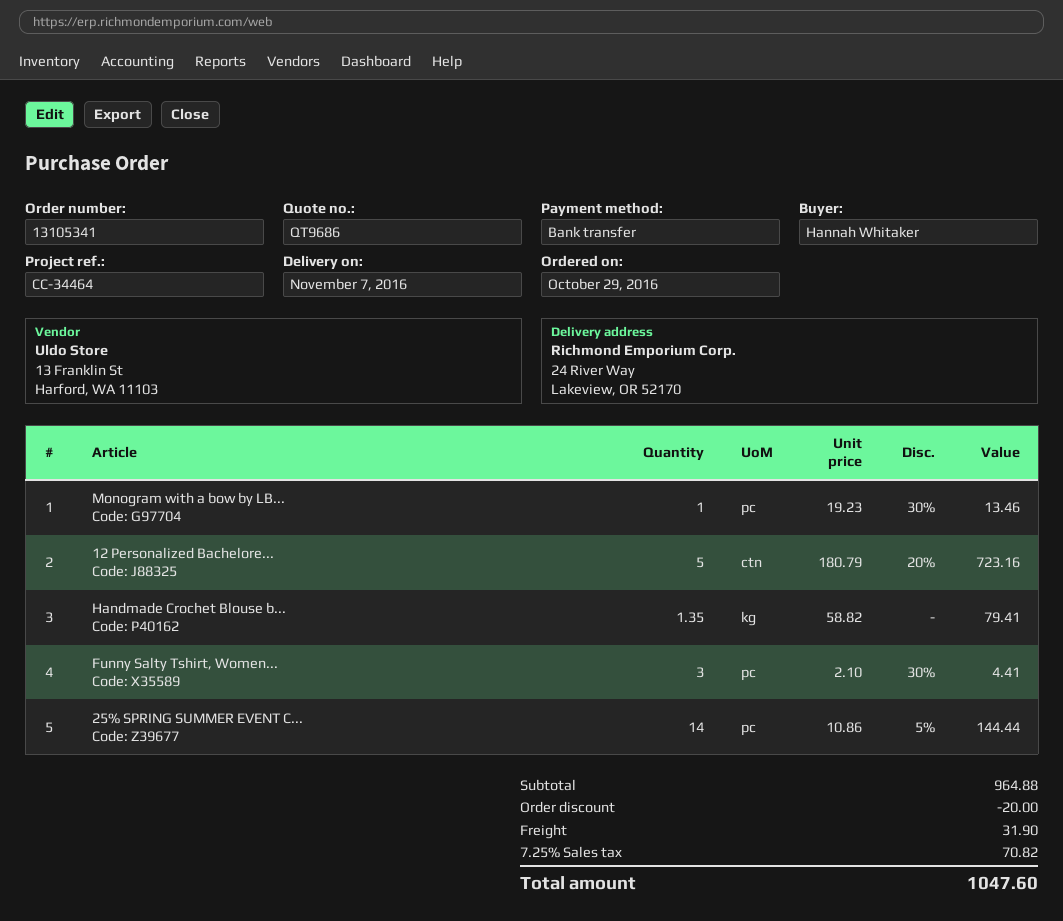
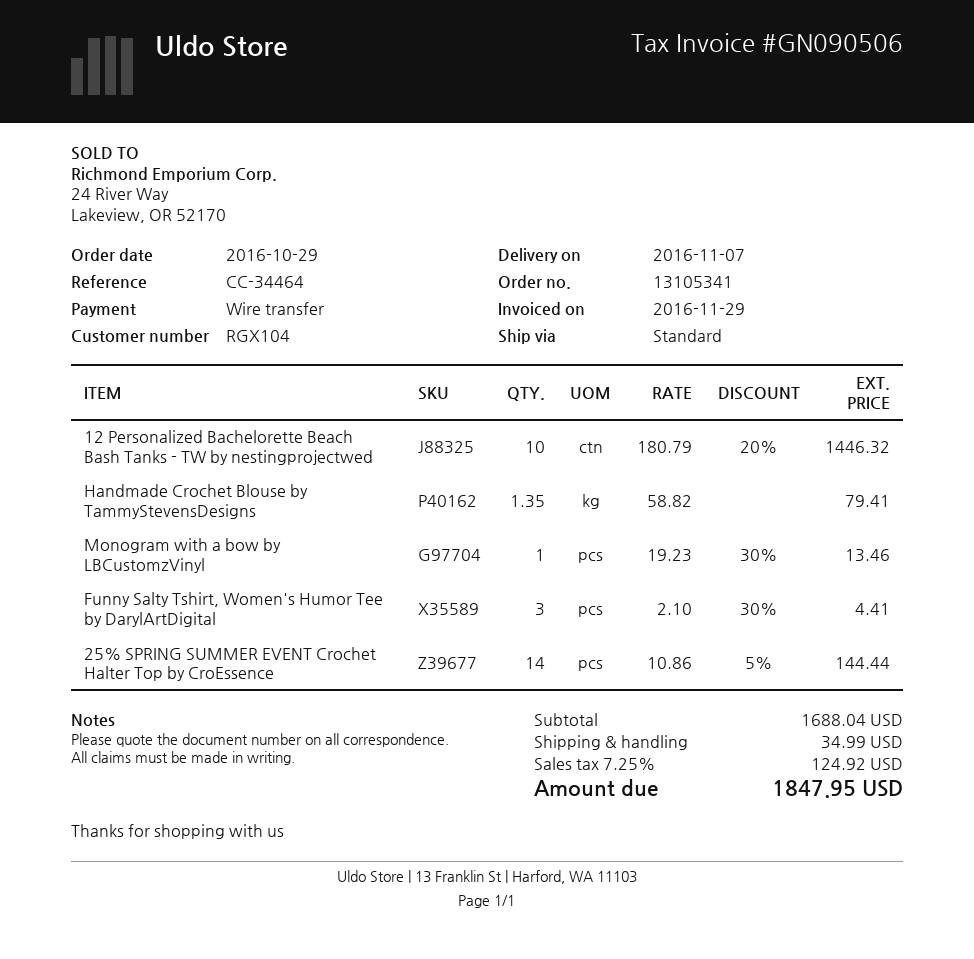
12 Personalized Bachelore...: 5 x 180.79 - 20% = 723.16 -> 10 x 180.79 - 20% = 1446.32
subtotal: 964.88 -> 1688.04
discount: 20.00 -> none
shipping: 31.90 -> 34.99
tax: 7.25% = 70.82 -> 7.25% = 124.92
total: 1047.60 -> 1847.95

